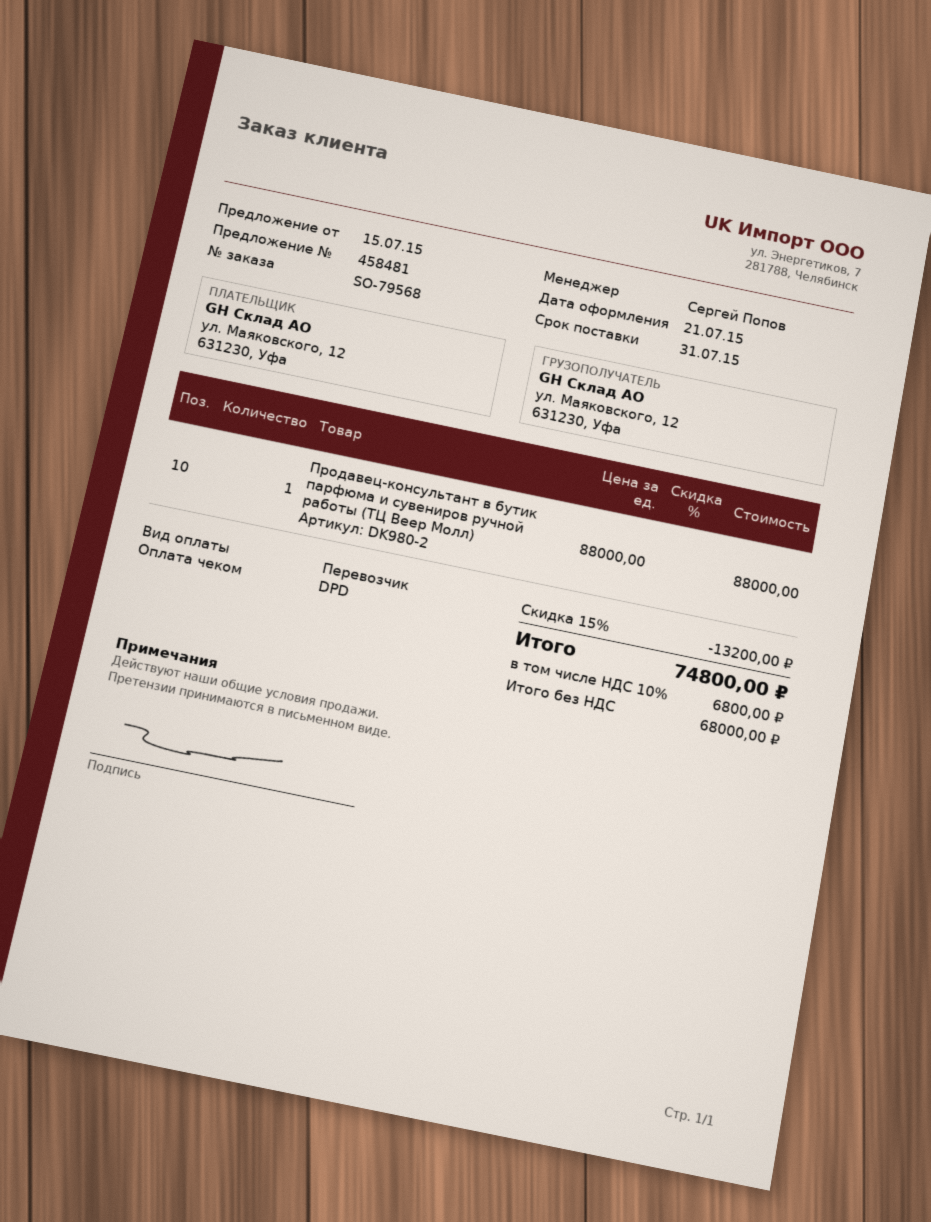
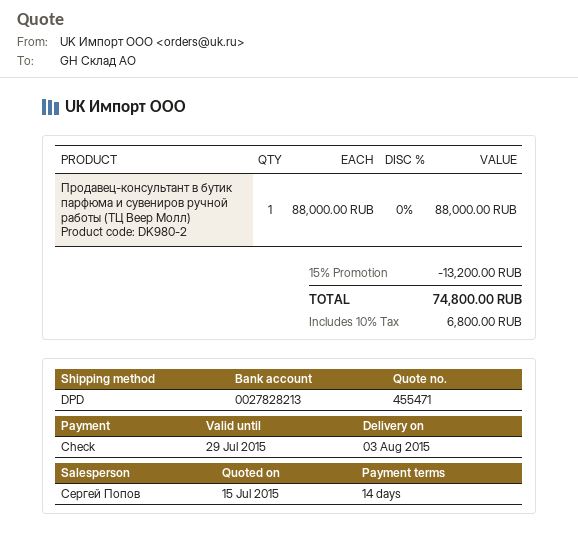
quote number: 458481 -> 455471
delivery date: 2015-07-31 -> 2015-08-03

